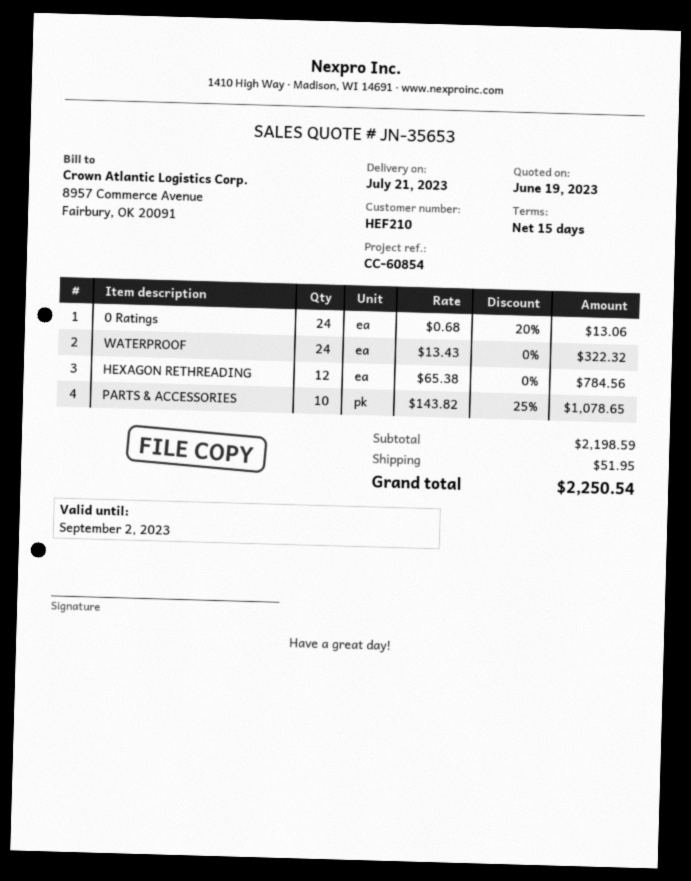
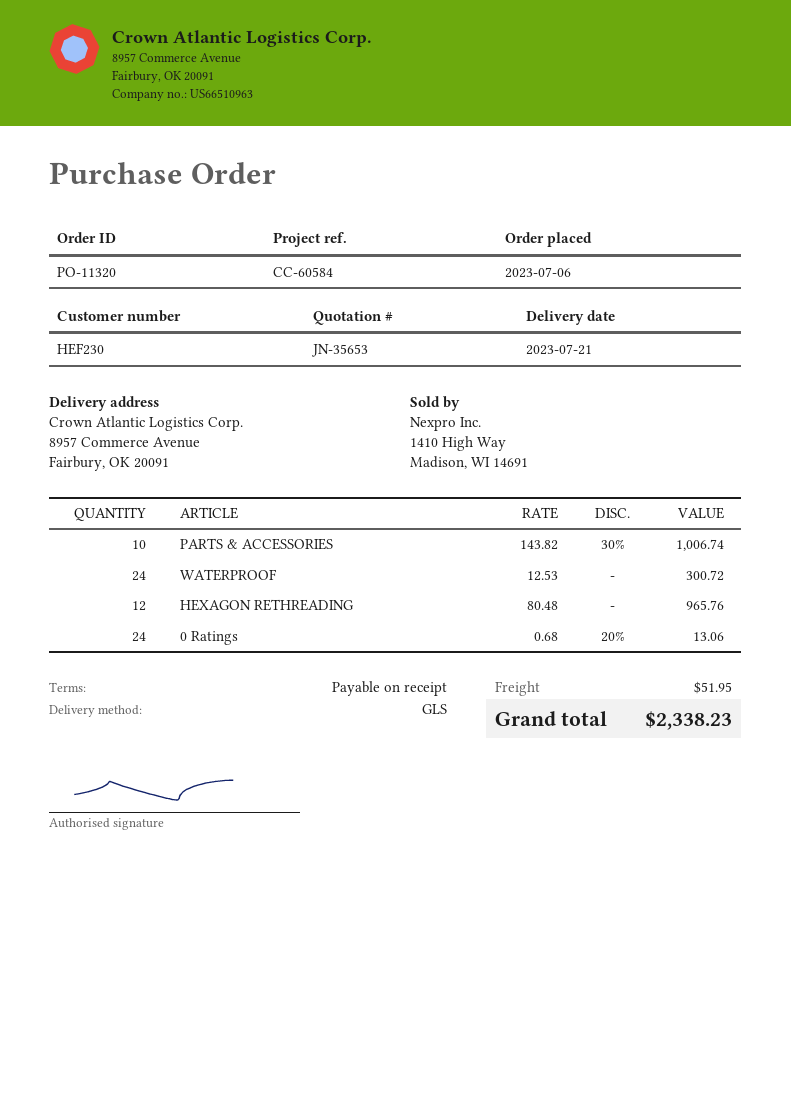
payment terms: 15 days -> on receipt
customer number: HEF210 -> HEF230
reference: CC-60854 -> CC-60584
WATERPROOF: 24 x 13.43 = 322.32 -> 24 x 12.53 = 300.72
HEXAGON RETHREADING: 12 x 65.38 = 784.56 -> 12 x 80.48 = 965.76
PARTS & ACCESSORIES: 10 x 143.82 - 25% = 1078.65 -> 10 x 143.82 - 30% = 1006.74
total: 2250.54 -> 2338.23

